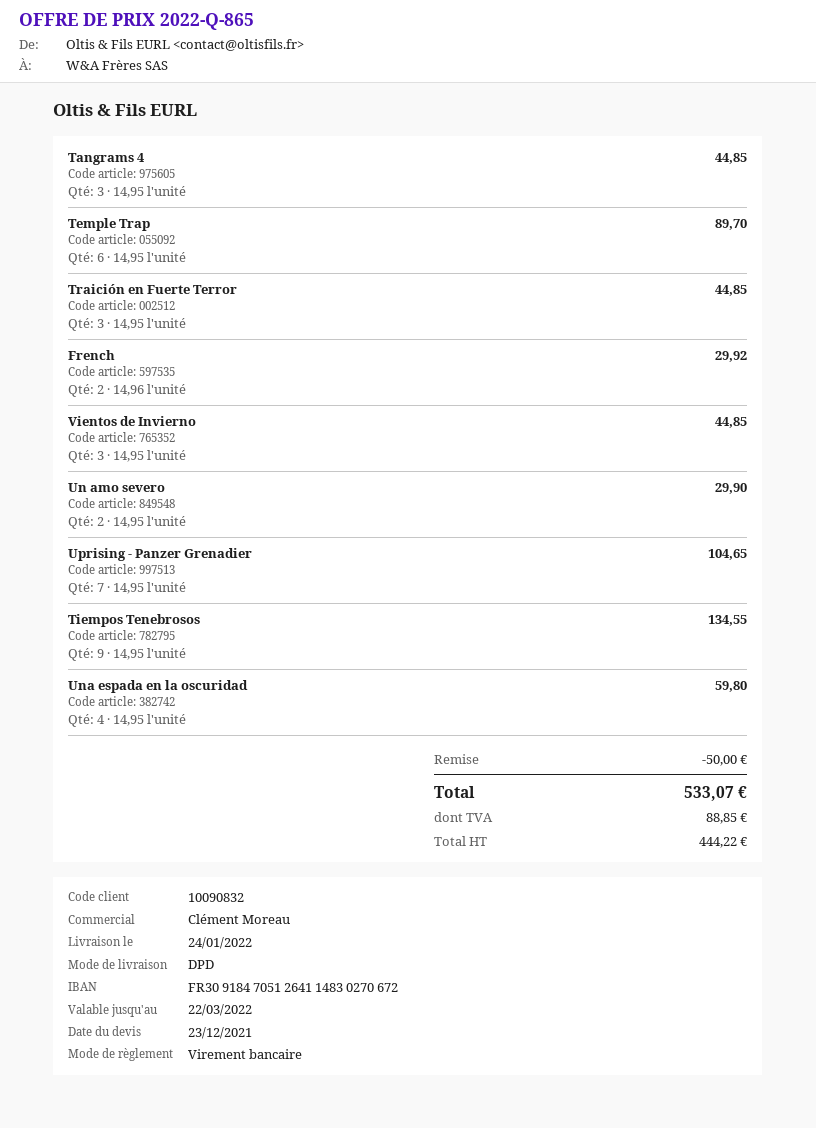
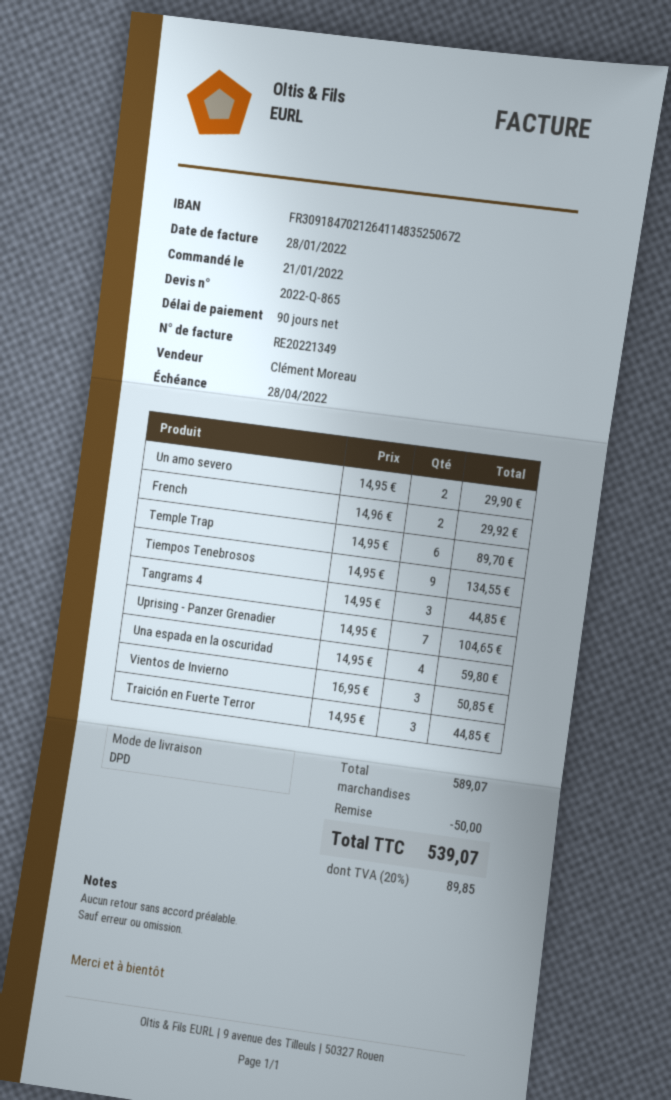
bank account: FR3091847051264114830270672 -> FR3091847021264114835250672
Vientos de Invierno: 3 x 14.95 = 44.85 -> 3 x 16.95 = 50.85
tax: 88.85 -> 89.85
total: 533.07 -> 539.07

